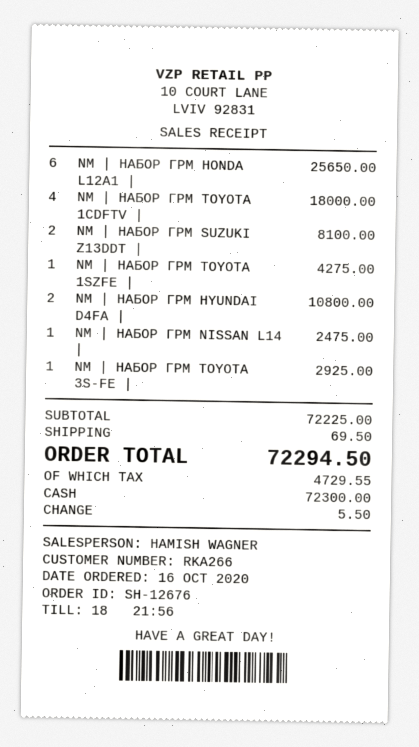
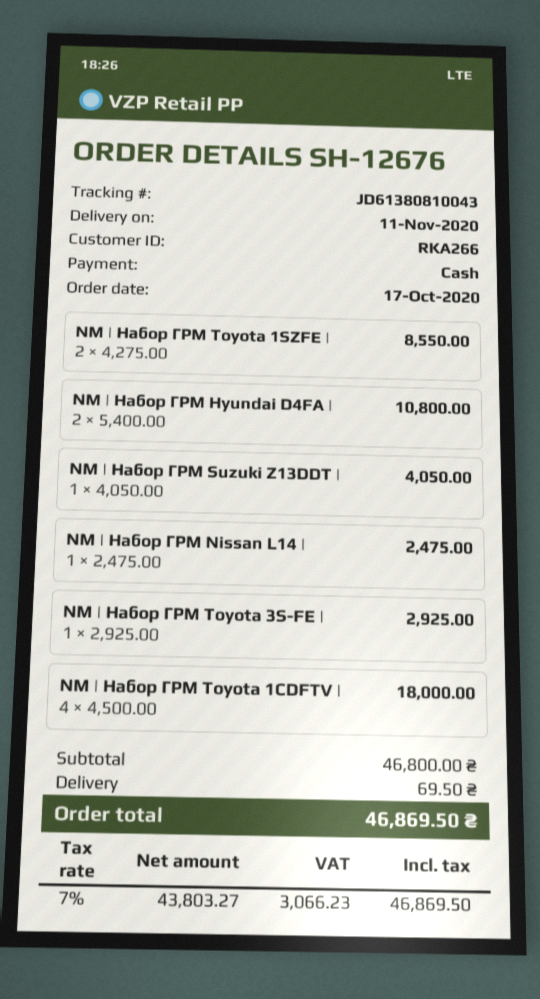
order date: 2020-10-16 -> 2020-10-17
NM | НАБОР ГРМ HONDA L12A1 |: 6 for 25650.00 -> none
NM | НАБОР ГРМ SUZUKI Z13DDT |: 2 for 8100.00 -> 1 for 4050.00
NM | НАБОР ГРМ TOYOTA 1SZFE |: 1 for 4275.00 -> 2 for 8550.00
subtotal: 72225.00 -> 46800.00
tax: 4729.55 -> 3066.23
total: 72294.50 -> 46869.50

